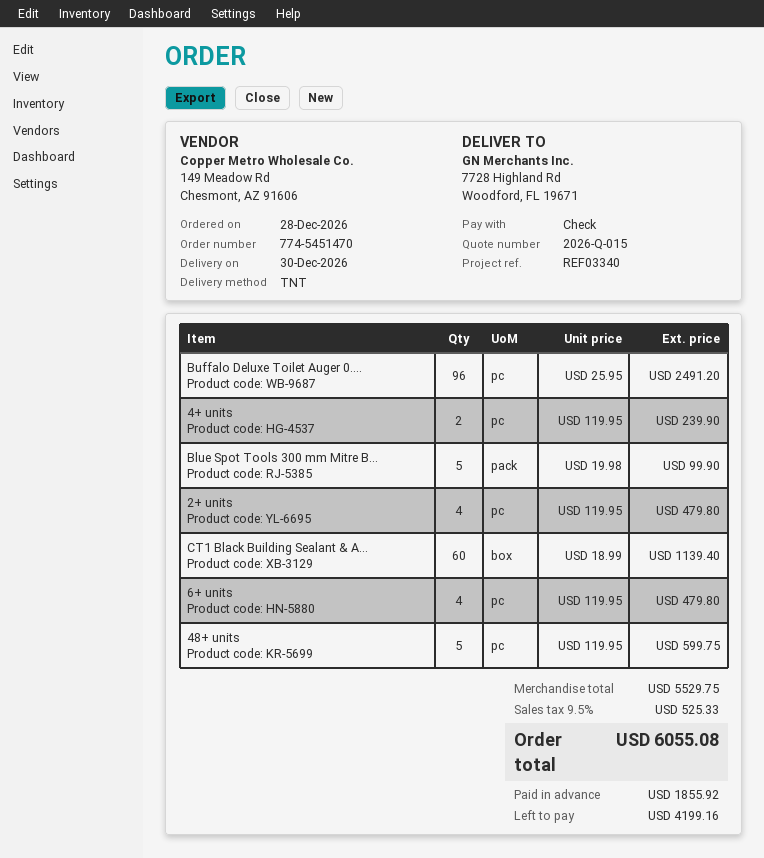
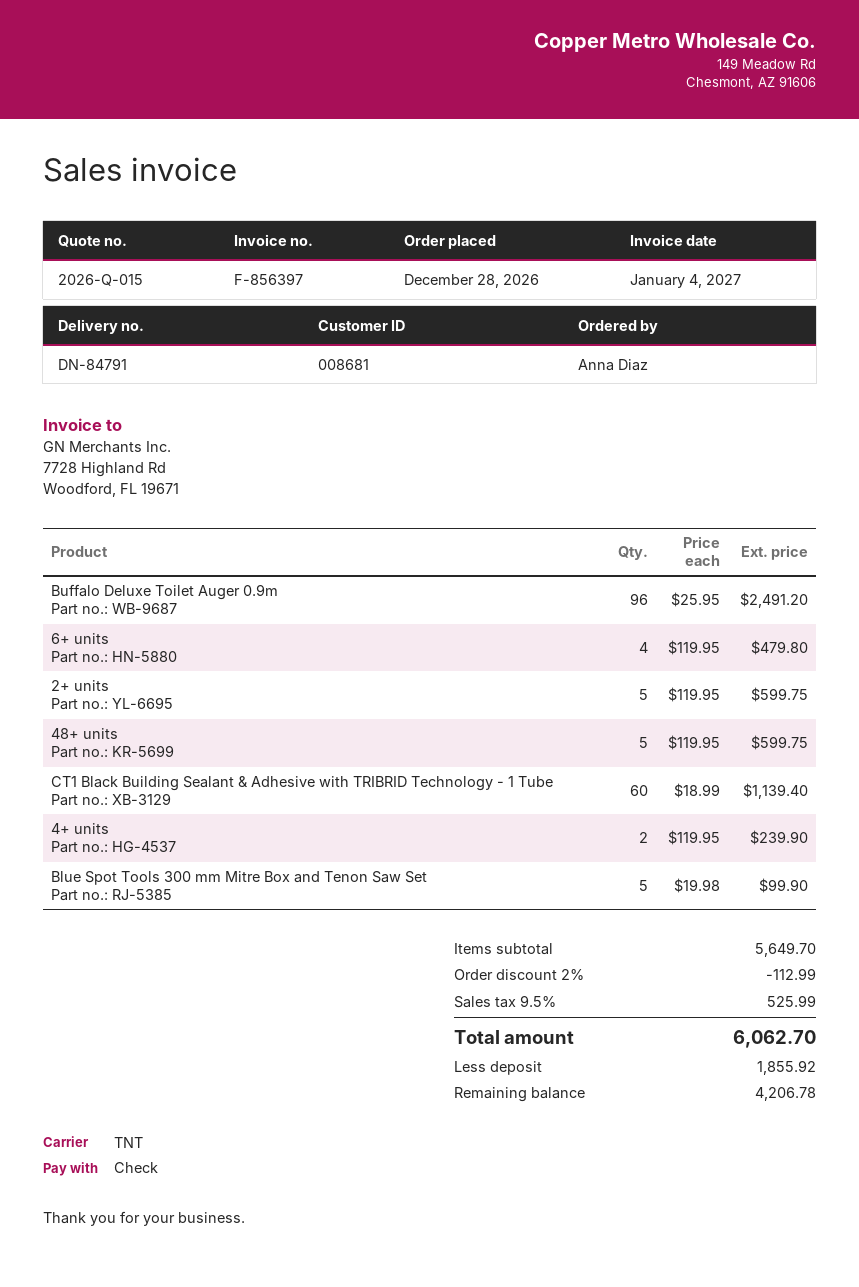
2+ units: 4 x 119.95 = 479.80 -> 5 x 119.95 = 599.75
subtotal: 5529.75 -> 5649.70
discount: none -> 2% = 112.99
tax: 9.5% = 525.33 -> 9.5% = 525.99
total: 6055.08 -> 6062.70
balance: 4199.16 -> 4206.78

